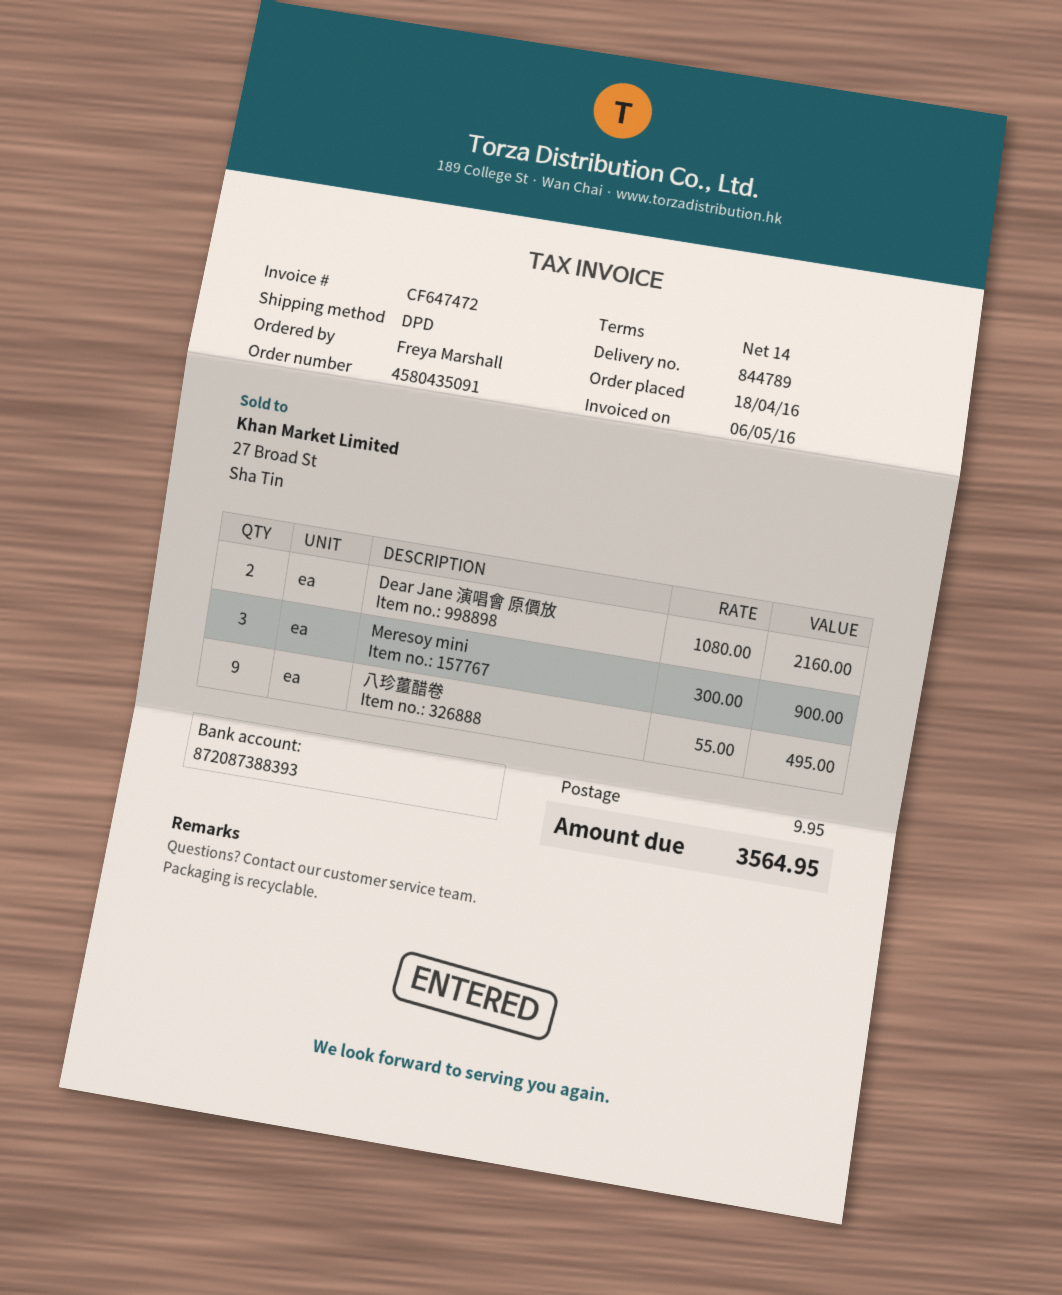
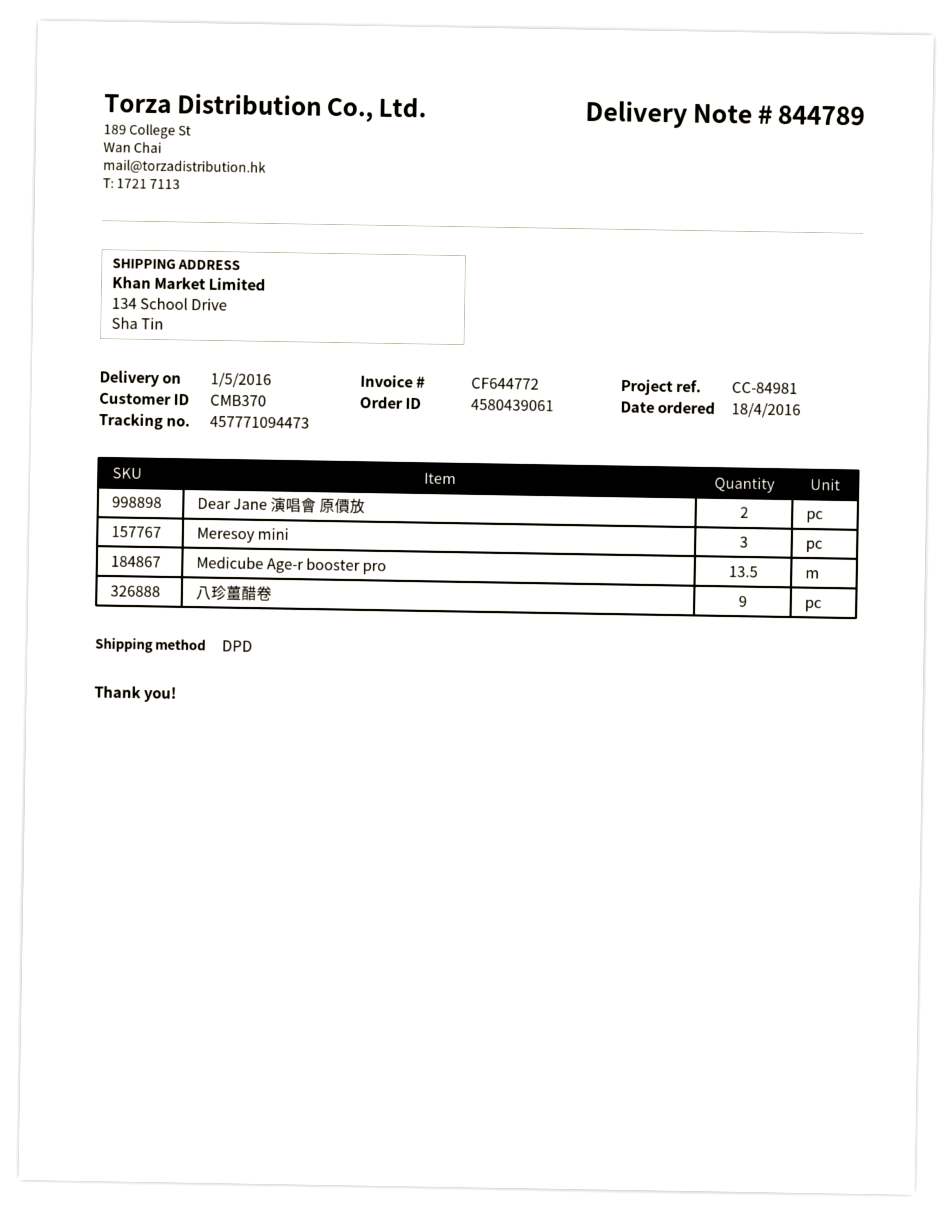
order number: 4580435091 -> 4580439061
invoice number: CF647472 -> CF644772
Medicube Age-r booster pro: none -> 13.5

